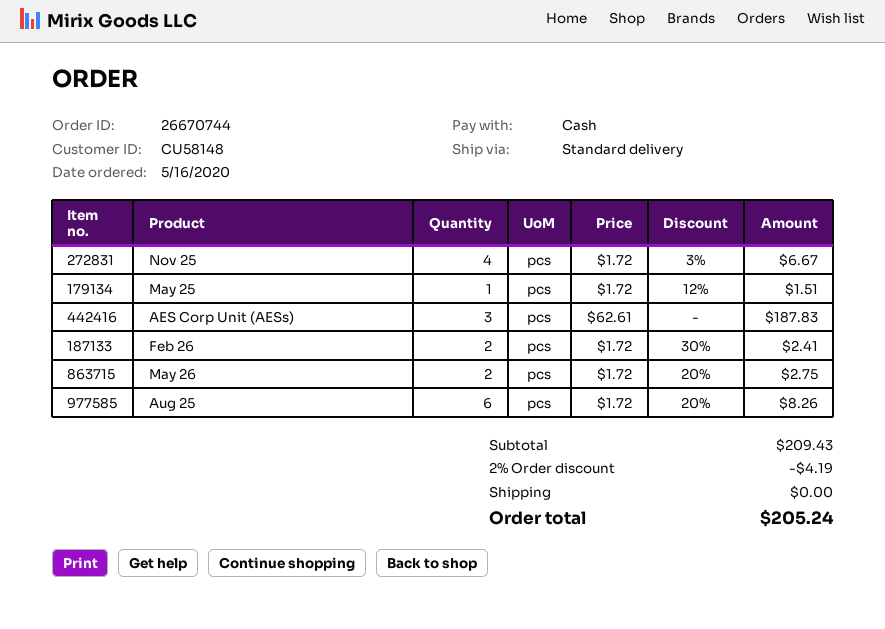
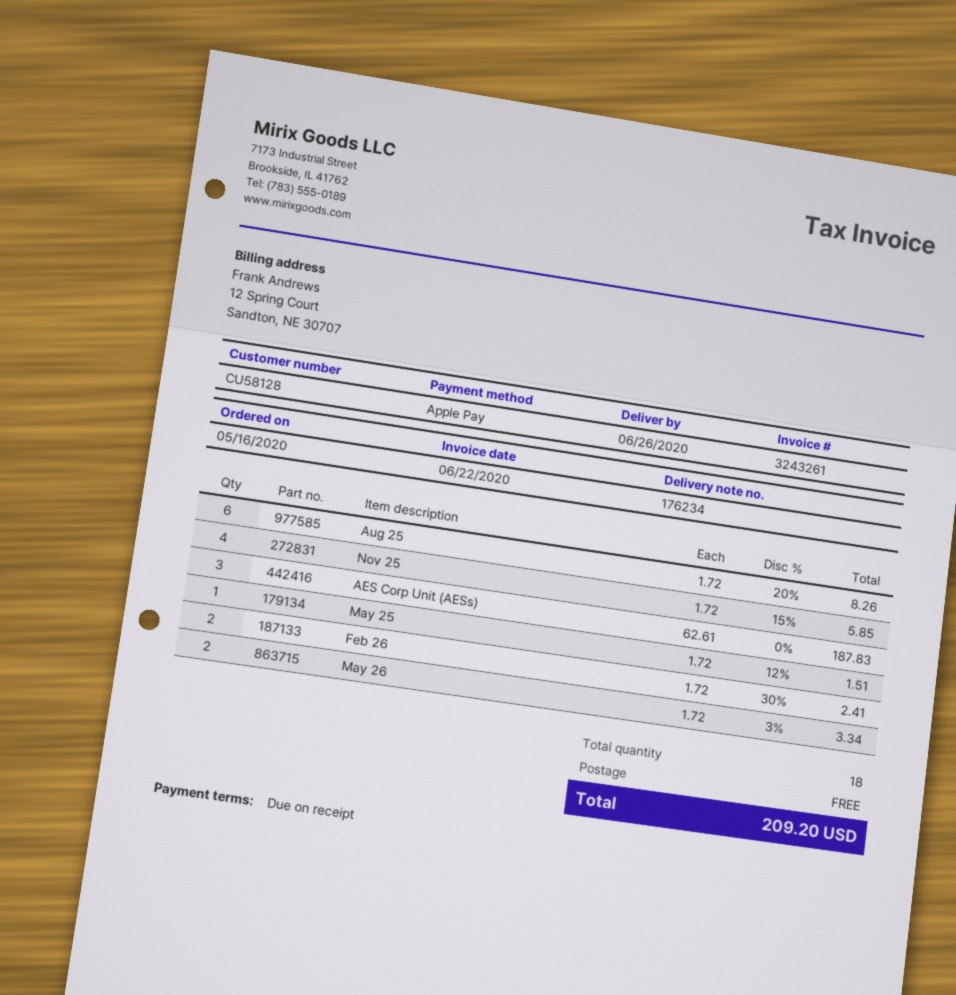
customer number: CU58148 -> CU58128
payment method: cash -> Apple Pay
Nov 25: 4 x 1.72 - 3% = 6.67 -> 4 x 1.72 - 15% = 5.85
May 26: 2 x 1.72 - 20% = 2.75 -> 2 x 1.72 - 3% = 3.34
discount: 2% = 4.19 -> none
total: 205.24 -> 209.20

